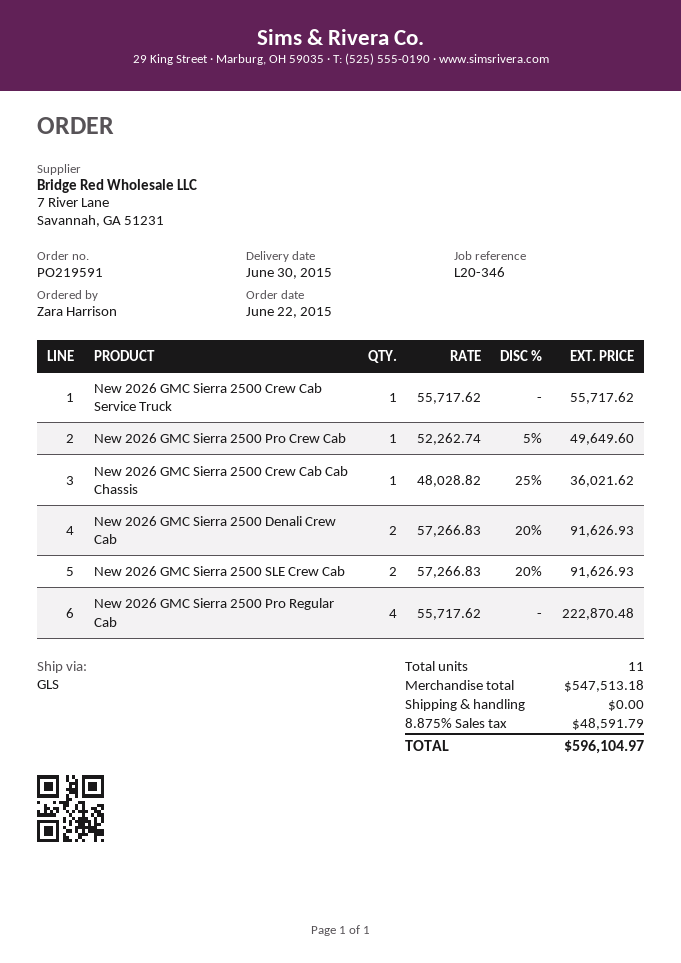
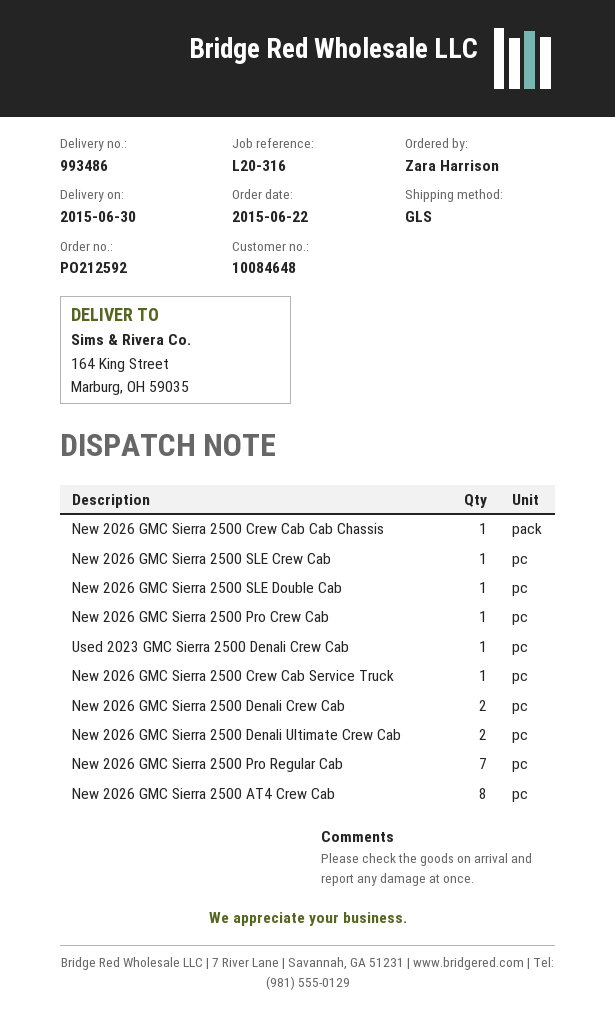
order number: PO219591 -> PO212592
reference: L20-346 -> L20-316
New 2026 GMC Sierra 2500 SLE Crew Cab: 2 -> 1
New 2026 GMC Sierra 2500 Pro Regular Cab: 4 -> 7
New 2026 GMC Sierra 2500 SLE Double Cab: none -> 1
Used 2023 GMC Sierra 2500 Denali Crew Cab: none -> 1
New 2026 GMC Sierra 2500 Denali Ultimate Crew Cab: none -> 2
New 2026 GMC Sierra 2500 AT4 Crew Cab: none -> 8

